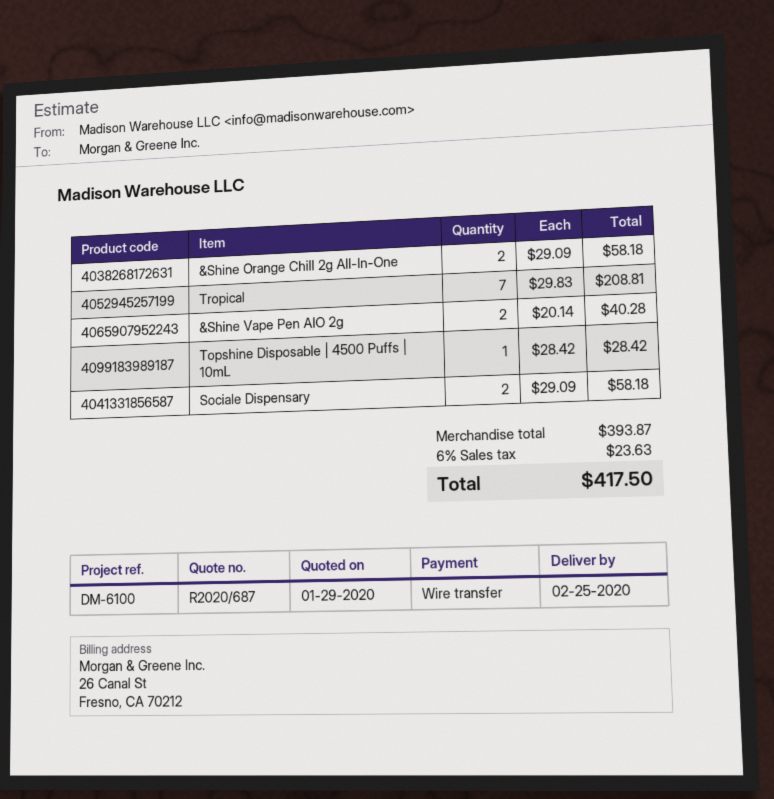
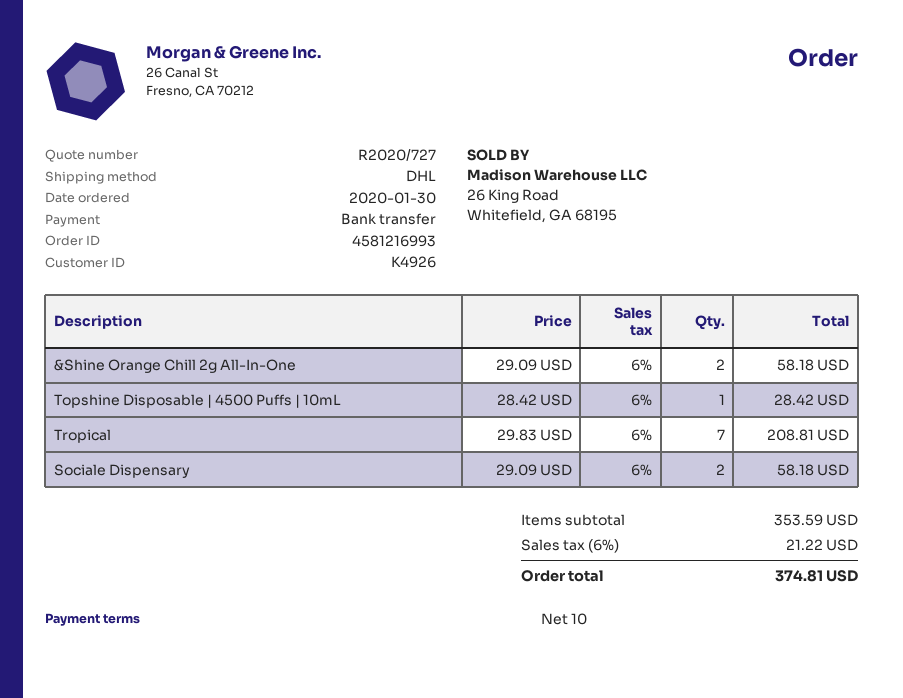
quote number: R2020/687 -> R2020/727
&Shine Vape Pen AIO 2g: 2 x 20.14 = 40.28 -> none
subtotal: 393.87 -> 353.59
tax: 6% = 23.63 -> 6% = 21.22
total: 417.50 -> 374.81

